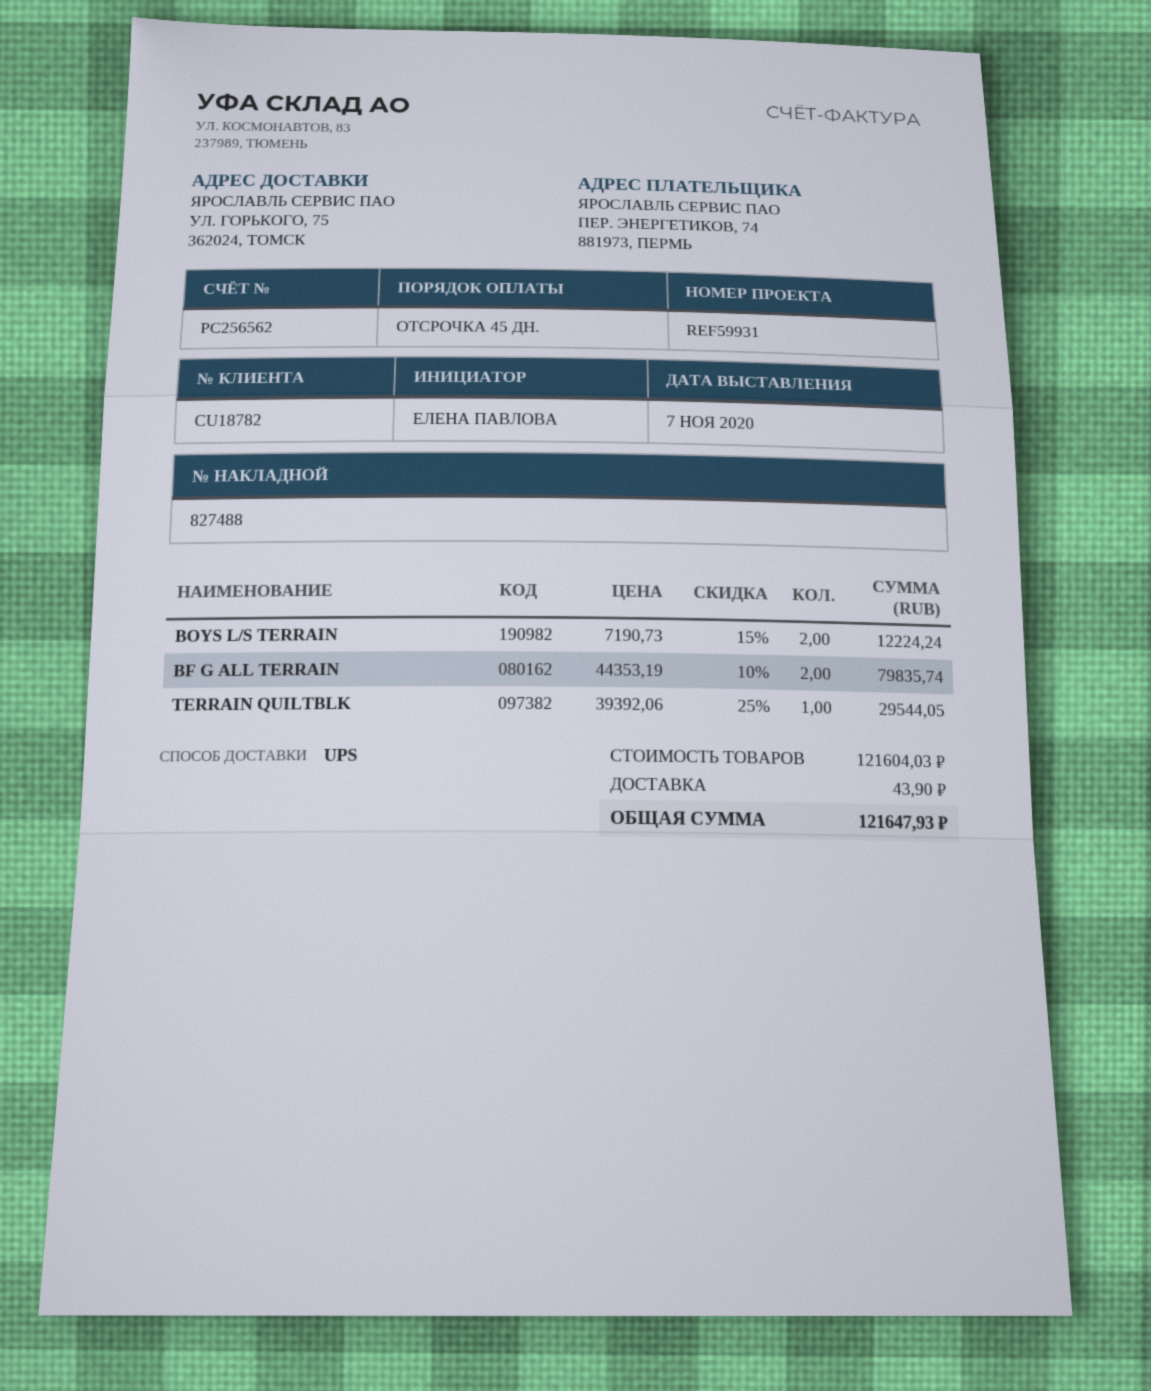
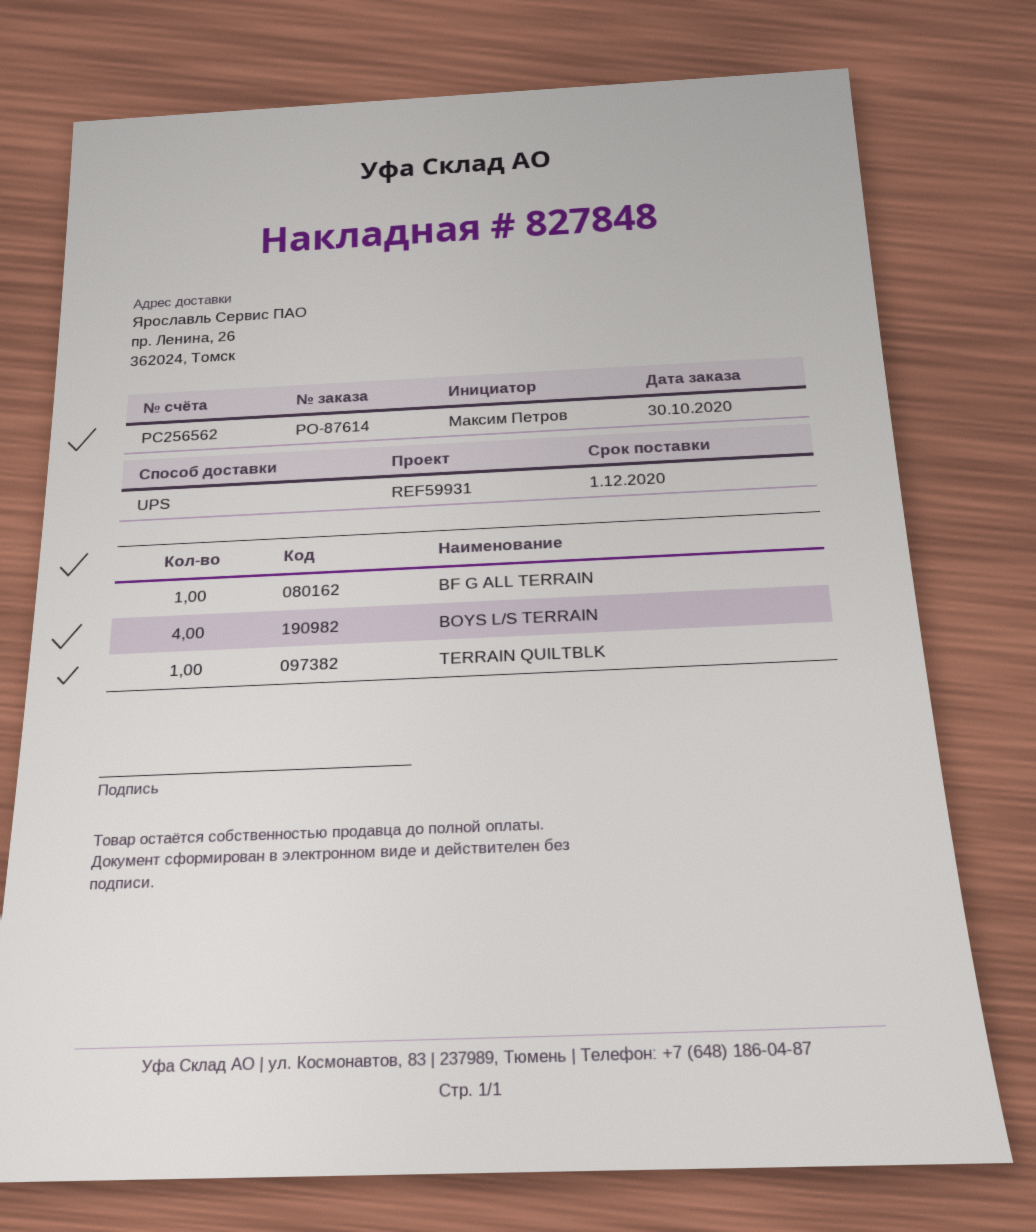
delivery note number: 827488 -> 827848
ordered by: ЕЛЕНА ПАВЛОВА -> Максим Петров
ship to: УЛ. ГОРЬКОГО, 75, 362024, ТОМСК -> пр. Ленина, 26, 362024, Томск
BOYS L/S TERRAIN: 2 -> 4
BF G ALL TERRAIN: 2 -> 1

